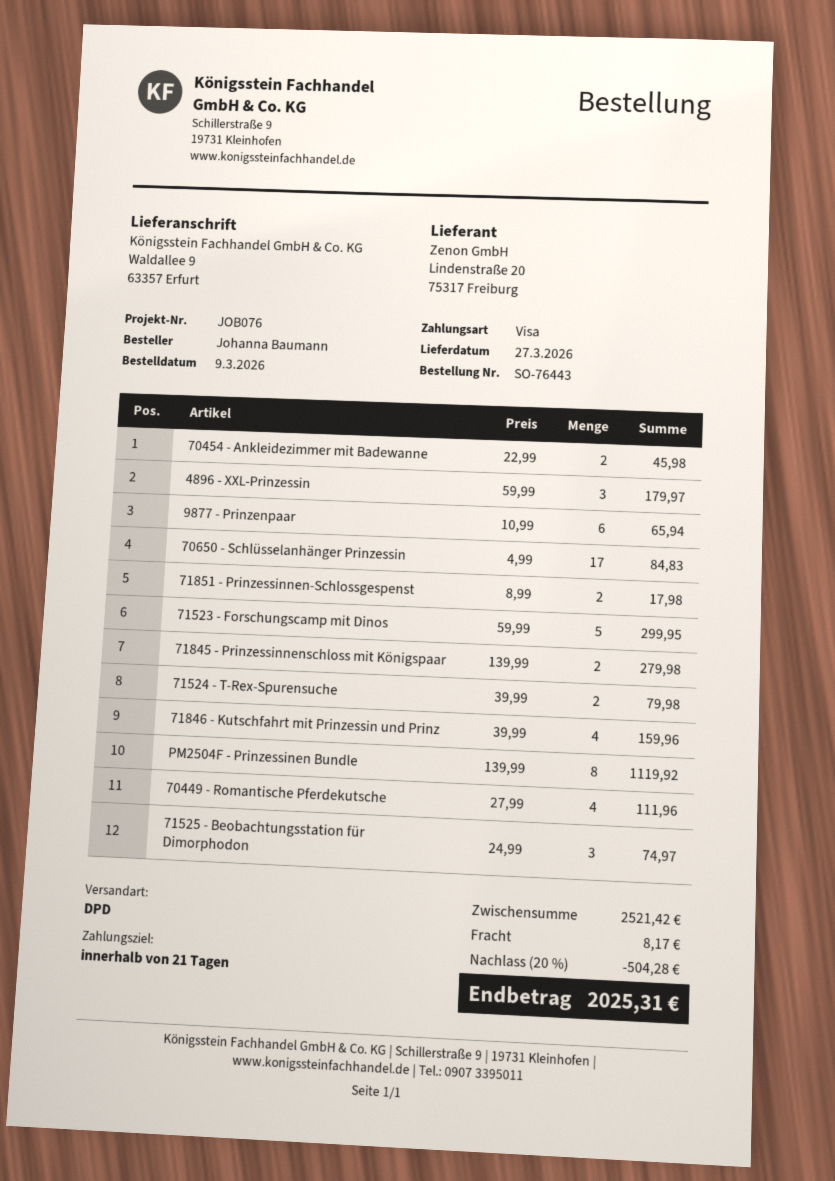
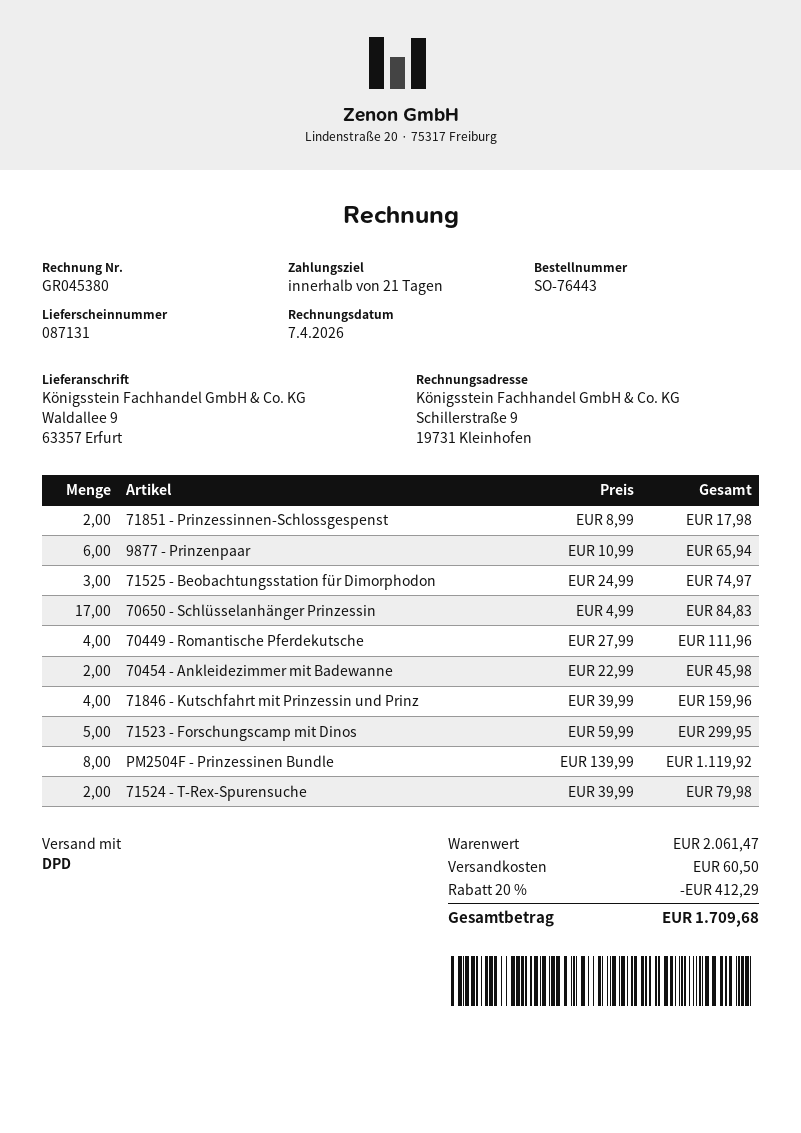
4896 - XXL-Prinzessin: 3 x 59.99 = 179.97 -> none
71845 - Prinzessinnenschloss mit Königspaar: 2 x 139.99 = 279.98 -> none
subtotal: 2521.42 -> 2061.47
discount: 20% = 504.28 -> 20% = 412.29
shipping: 8.17 -> 60.50
total: 2025.31 -> 1709.68

